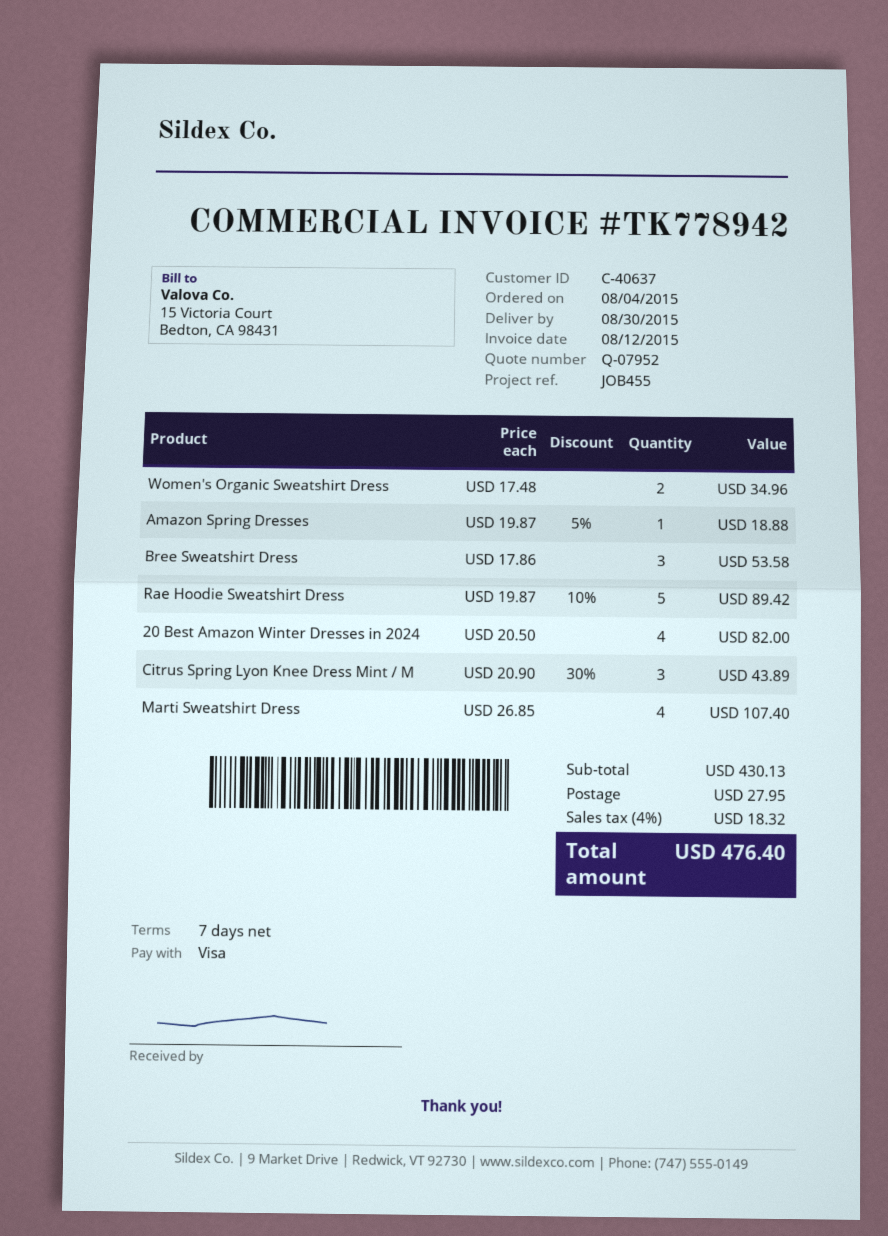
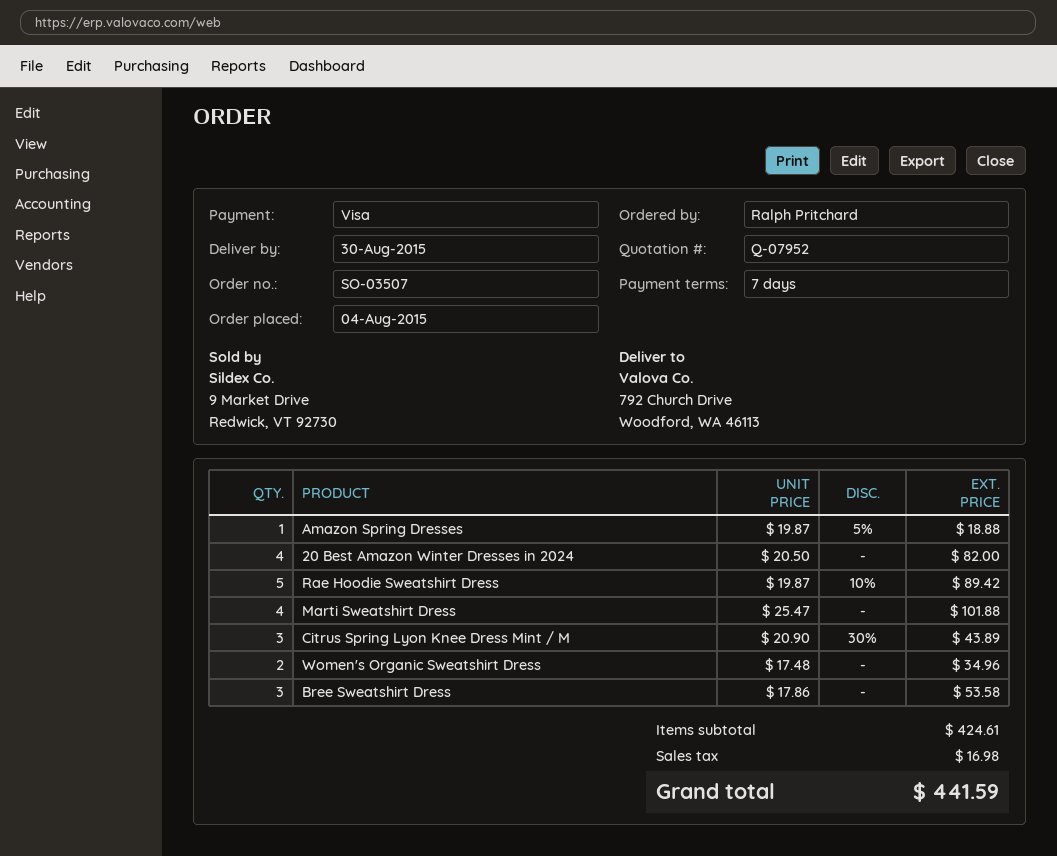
Marti Sweatshirt Dress: 4 x 26.85 = 107.40 -> 4 x 25.47 = 101.88
subtotal: 430.13 -> 424.61
shipping: 27.95 -> none
tax: 18.32 -> 16.98
total: 476.40 -> 441.59

